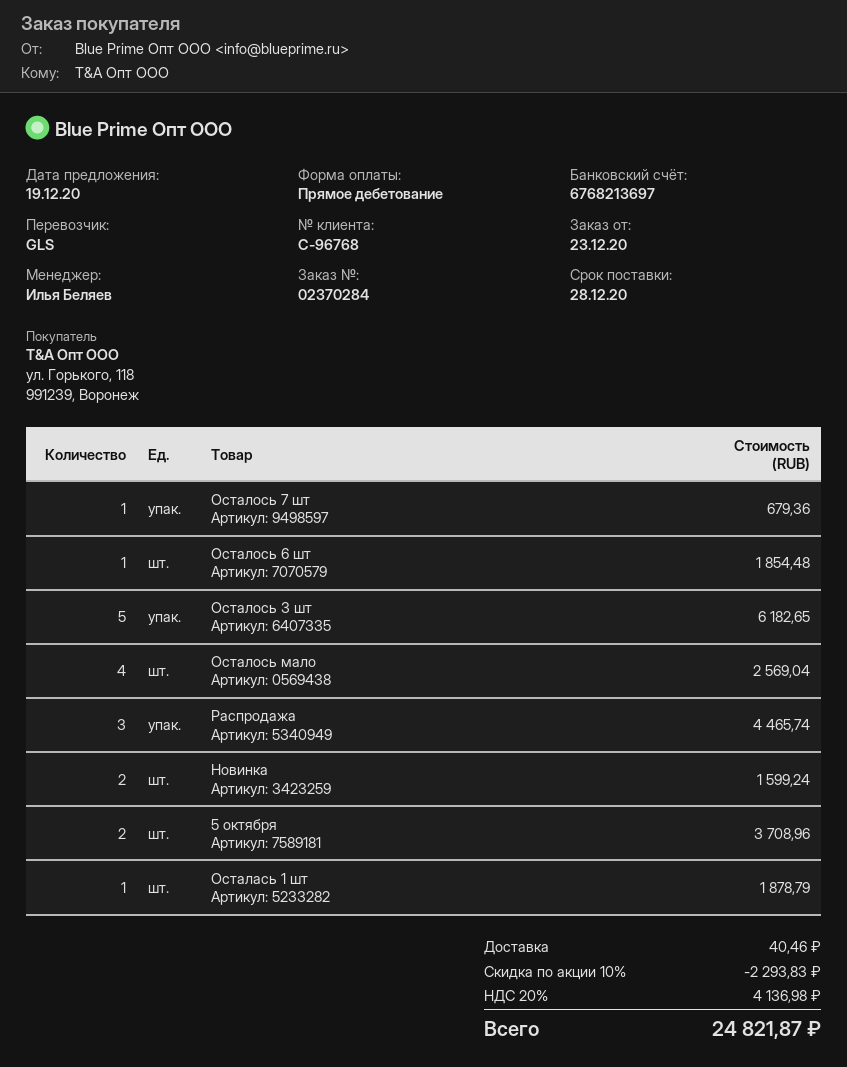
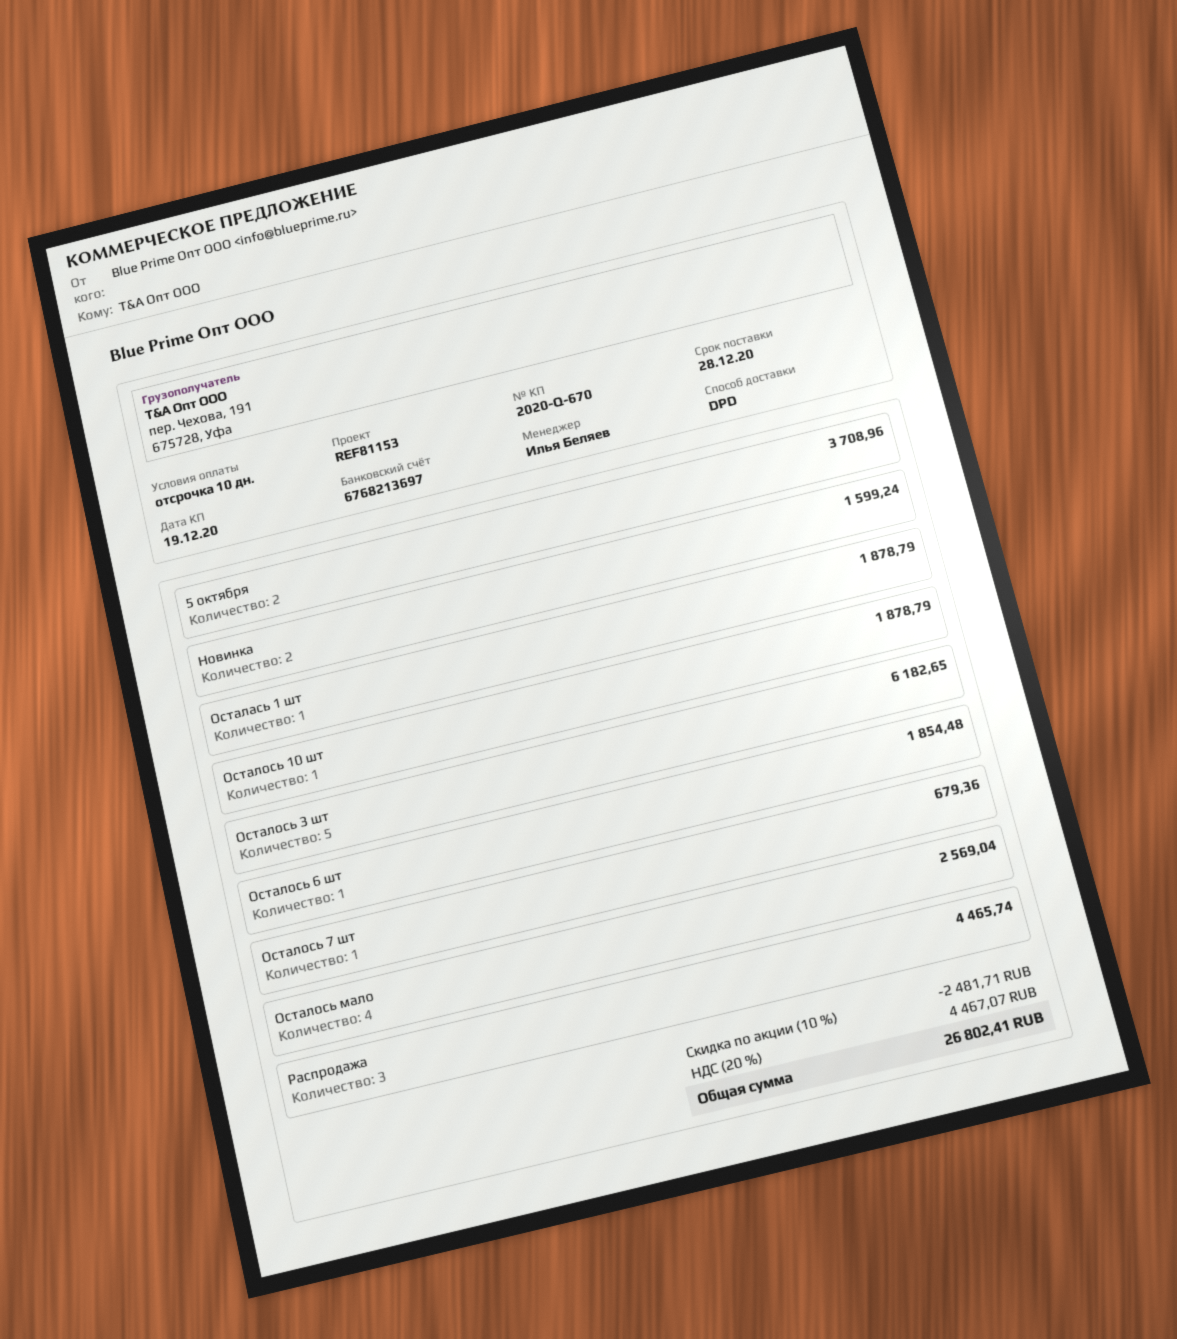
shipping method: GLS -> DPD
Осталось 10 шт: none -> 1 for 1878.79
discount: 10% = 2293.83 -> 10% = 2481.71
shipping: 40.46 -> none
tax: 20% = 4136.98 -> 20% = 4467.07
total: 24821.87 -> 26802.41

